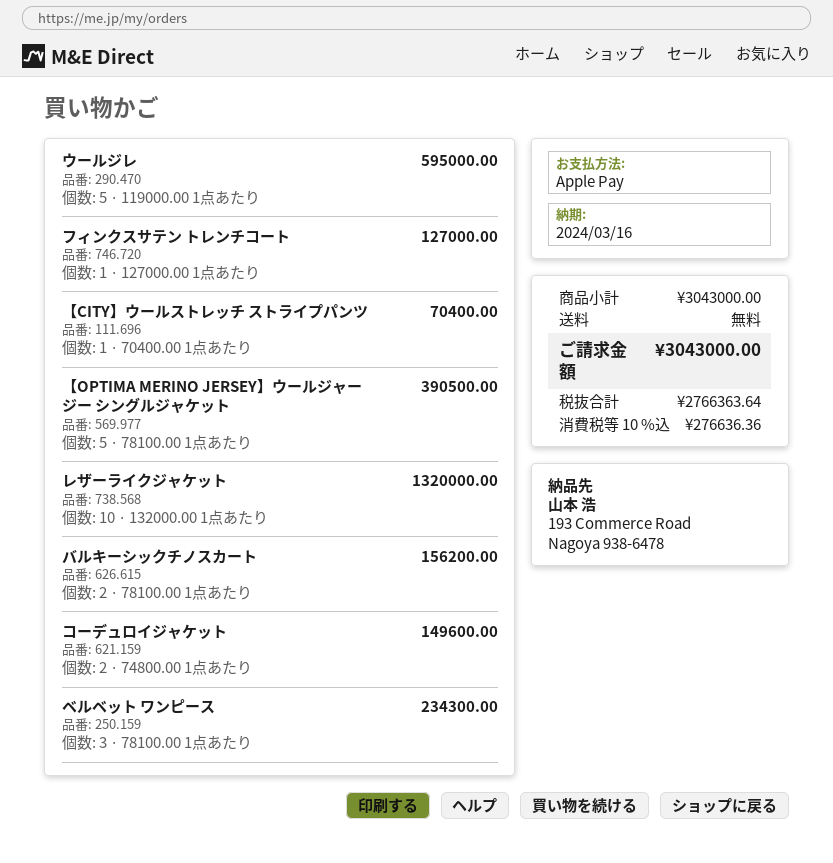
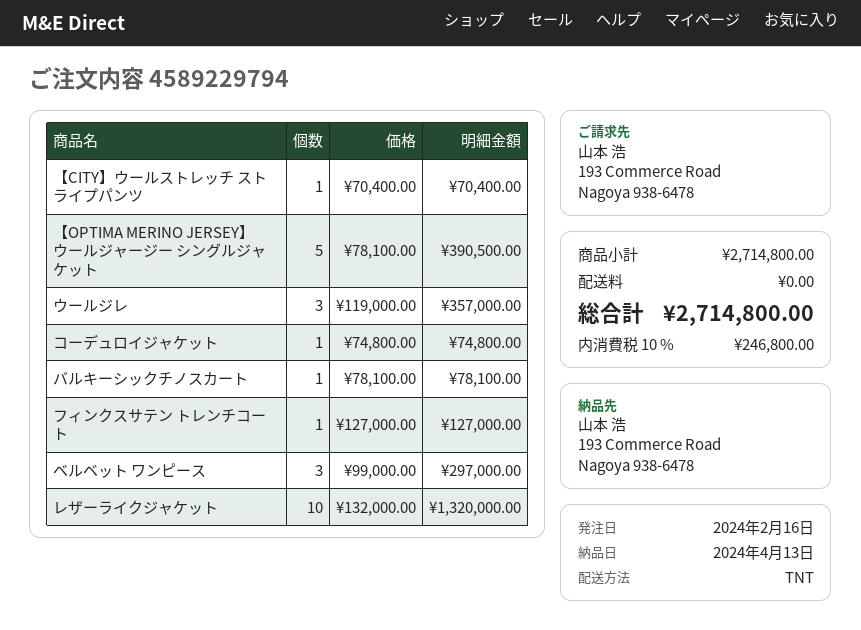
delivery date: 2024-03-16 -> 2024-04-13
ウールジレ: 5 x 119000.00 = 595000.00 -> 3 x 119000.00 = 357000.00
バルキーシックチノスカート: 2 x 78100.00 = 156200.00 -> 1 x 78100.00 = 78100.00
コーデュロイジャケット: 2 x 74800.00 = 149600.00 -> 1 x 74800.00 = 74800.00
ベルベット ワンピース: 3 x 78100.00 = 234300.00 -> 3 x 99000.00 = 297000.00
subtotal: 3043000.00 -> 2714800.00
tax: 10% = 276636.36 -> 10% = 246800.00
total: 3043000.00 -> 2714800.00

